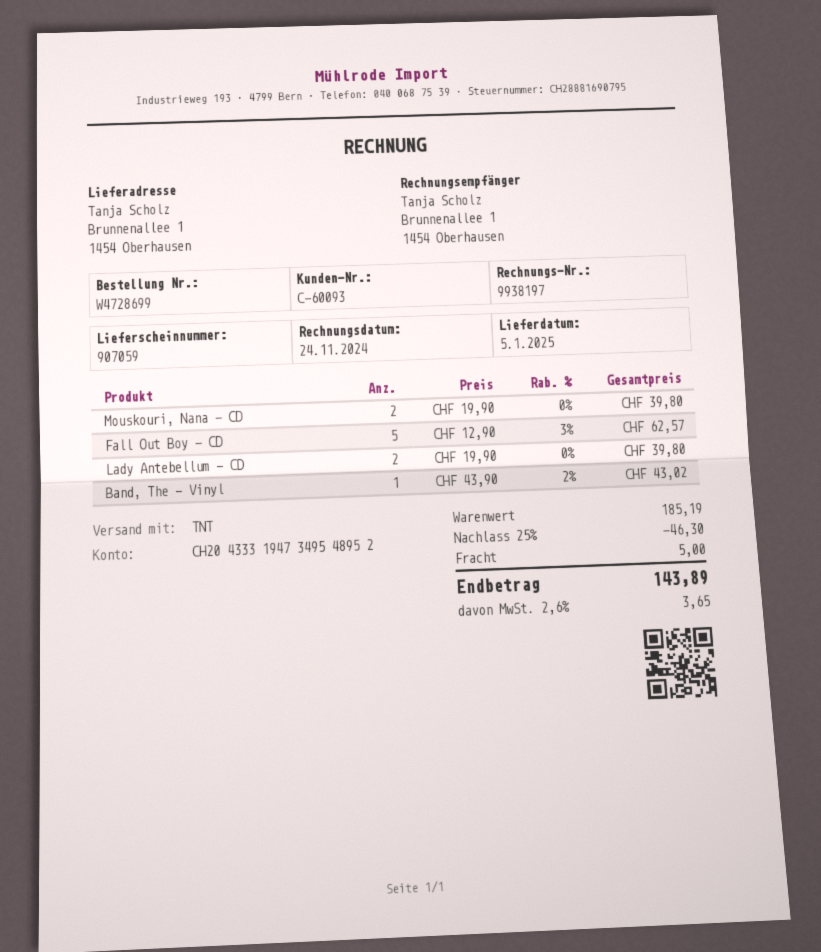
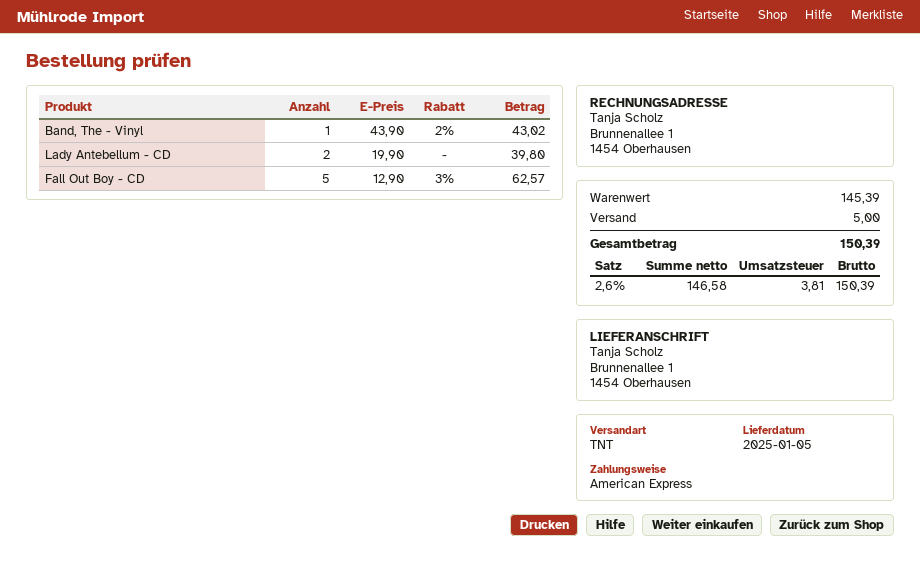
Mouskouri, Nana - CD: 2 x 19.90 = 39.80 -> none
subtotal: 185.19 -> 145.39
discount: 25% = 46.30 -> none
tax: 2.6% = 3.65 -> 2.6% = 3.81
total: 143.89 -> 150.39

